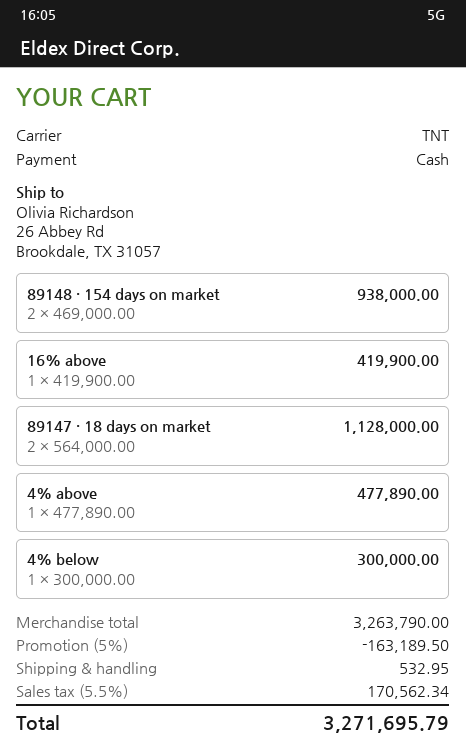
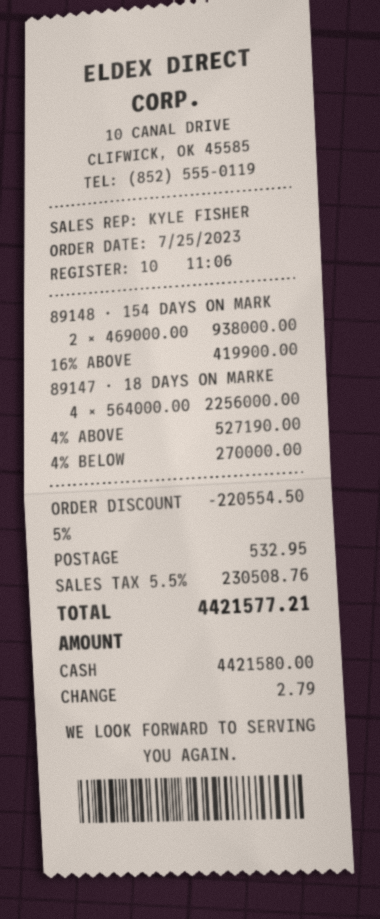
89147 · 18 days on market: 2 x 564000.00 = 1128000.00 -> 4 x 564000.00 = 2256000.00
4% above: 1 x 477890.00 = 477890.00 -> 1 x 527190.00 = 527190.00
4% below: 1 x 300000.00 = 300000.00 -> 1 x 270000.00 = 270000.00
discount: 5% = 163189.50 -> 5% = 220554.50
tax: 5.5% = 170562.34 -> 5.5% = 230508.76
total: 3271695.79 -> 4421577.21

